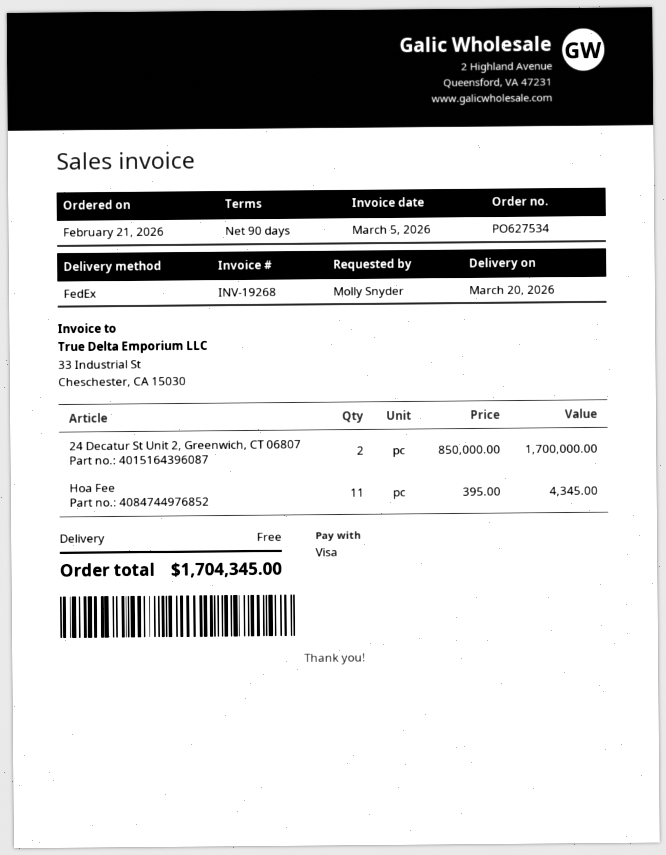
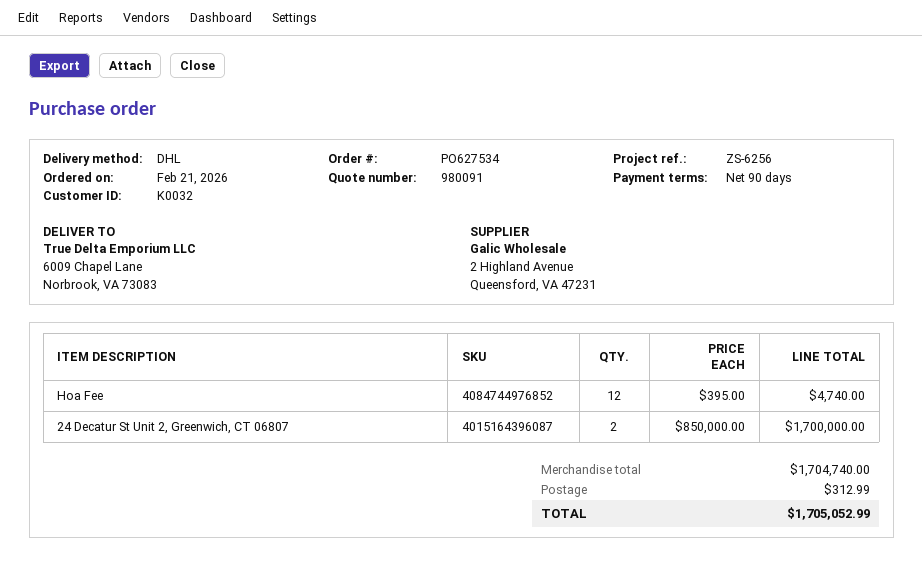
shipping method: FedEx -> DHL
Hoa Fee: 11 x 395.00 = 4345.00 -> 12 x 395.00 = 4740.00
shipping: 0.00 -> 312.99
total: 1704345.00 -> 1705052.99

